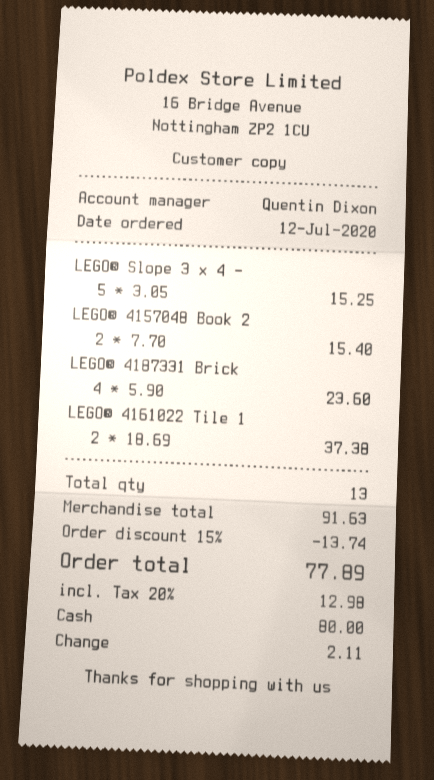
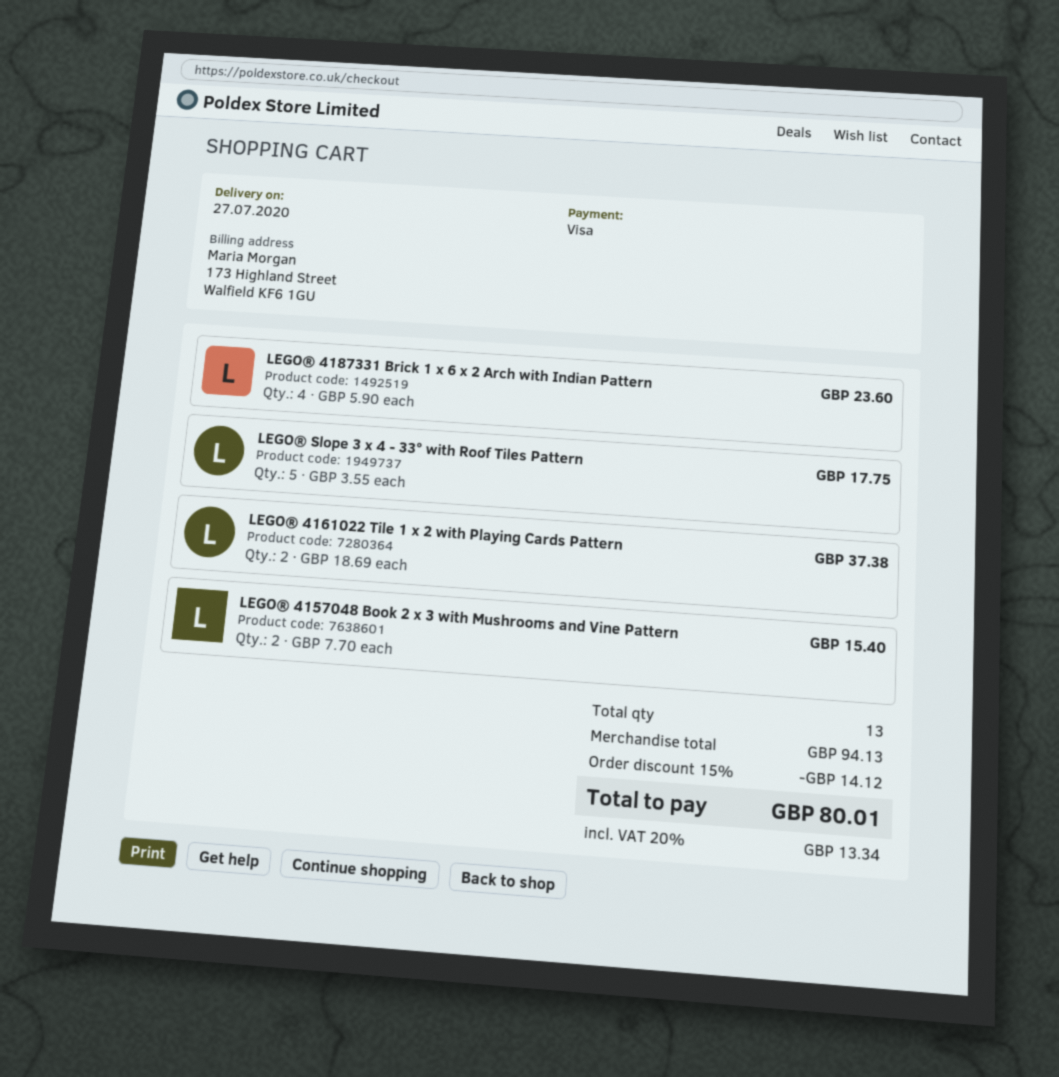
payment method: cash -> Visa
LEGO® Slope 3 x 4 -: 5 x 3.05 = 15.25 -> 5 x 3.55 = 17.75
subtotal: 91.63 -> 94.13
discount: 15% = 13.74 -> 15% = 14.12
tax: 20% = 12.98 -> 20% = 13.34
total: 77.89 -> 80.01

